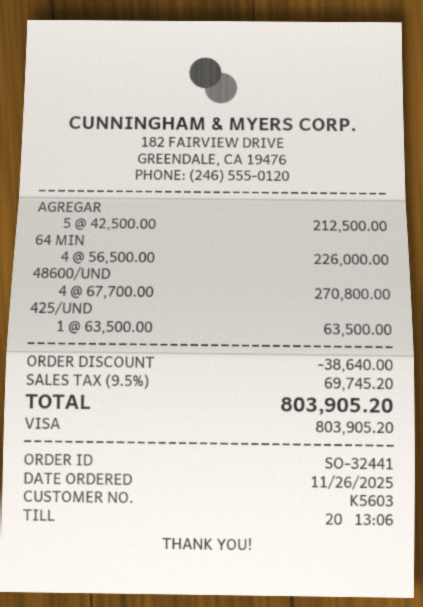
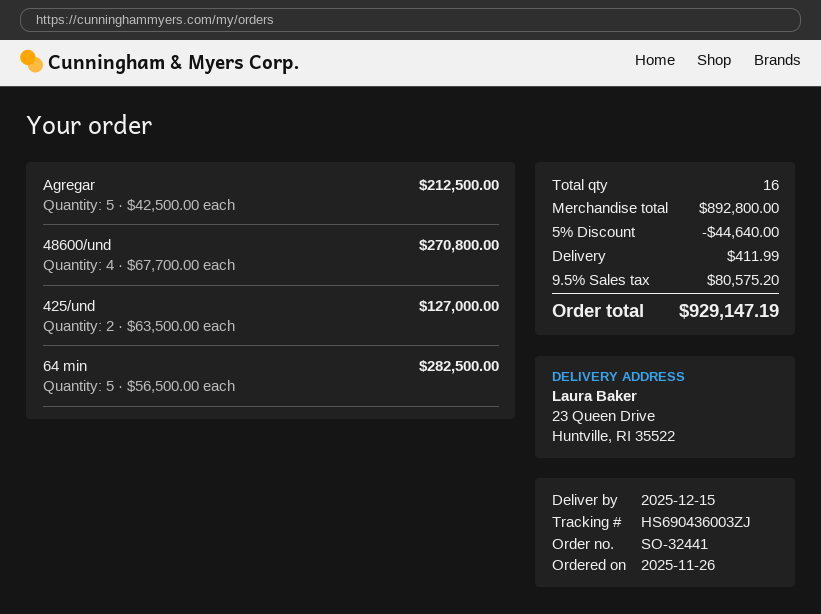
64 MIN: 4 x 56500.00 = 226000.00 -> 5 x 56500.00 = 282500.00
425/UND: 1 x 63500.00 = 63500.00 -> 2 x 63500.00 = 127000.00
discount: 38640.00 -> 44640.00
shipping: none -> 411.99
tax: 9.5% = 69745.20 -> 9.5% = 80575.20
total: 803905.20 -> 929147.19

